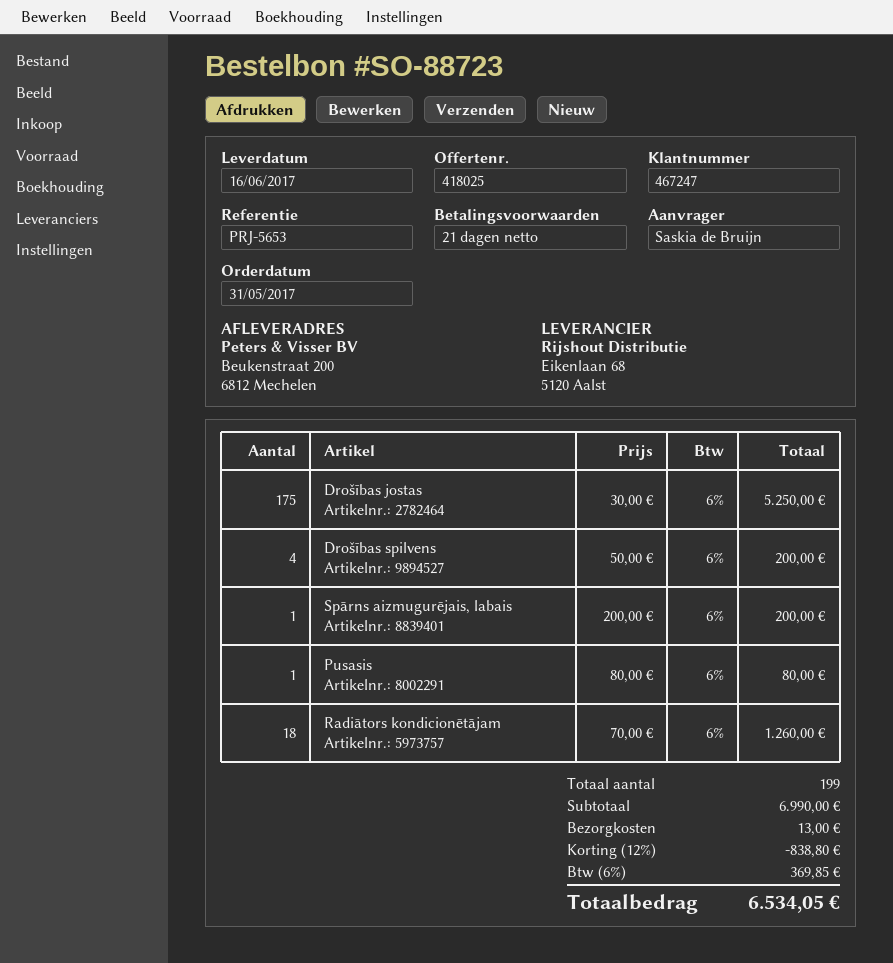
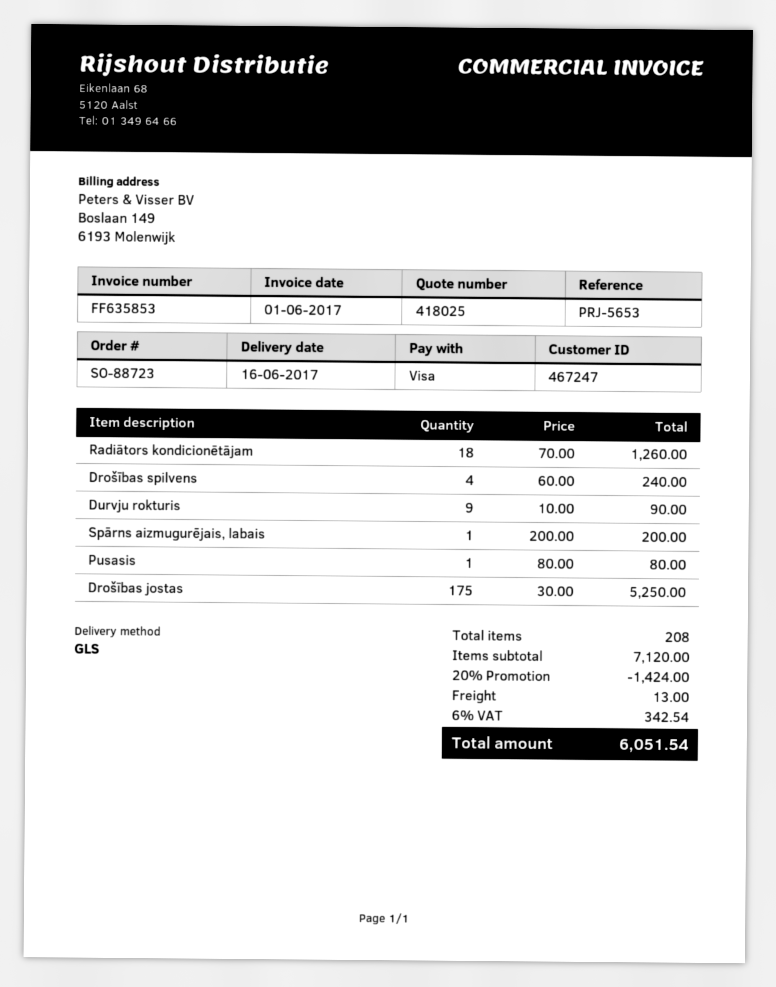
Drošības spilvens: 4 x 50.00 = 200.00 -> 4 x 60.00 = 240.00
Durvju rokturis: none -> 9 x 10.00 = 90.00
total quantity: 199 -> 208
subtotal: 6990.00 -> 7120.00
discount: 12% = 838.80 -> 20% = 1424.00
tax: 6% = 369.85 -> 6% = 342.54
total: 6534.05 -> 6051.54

